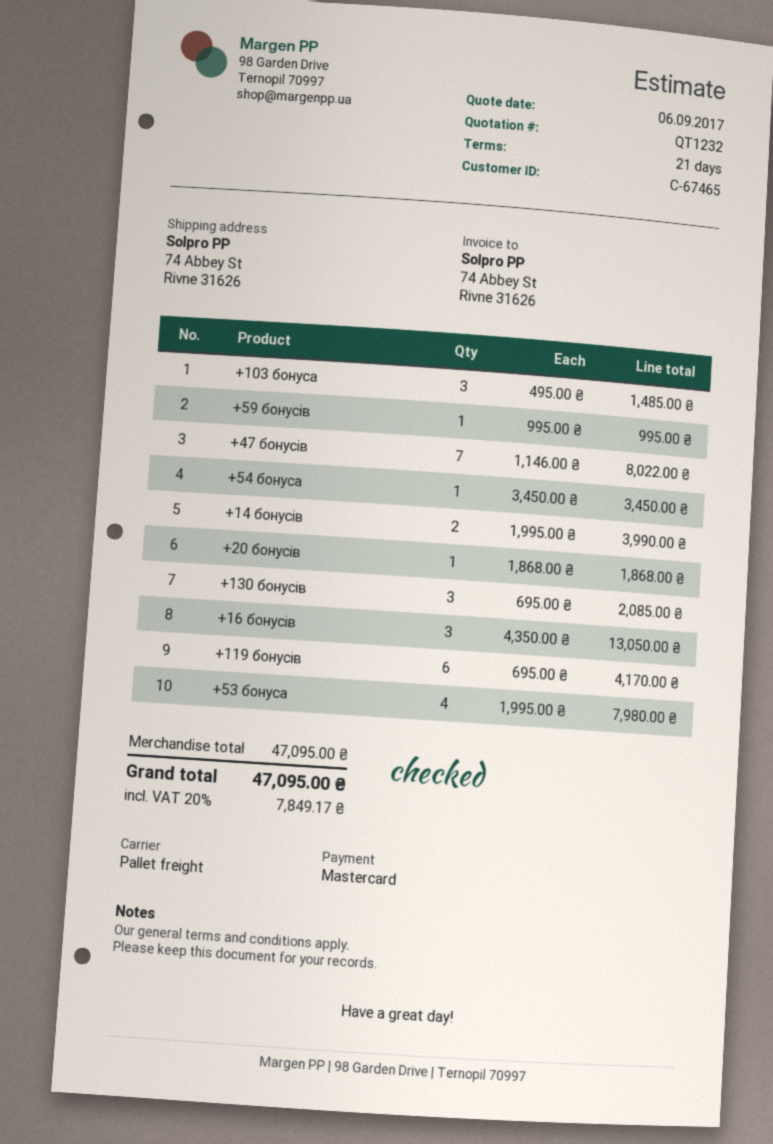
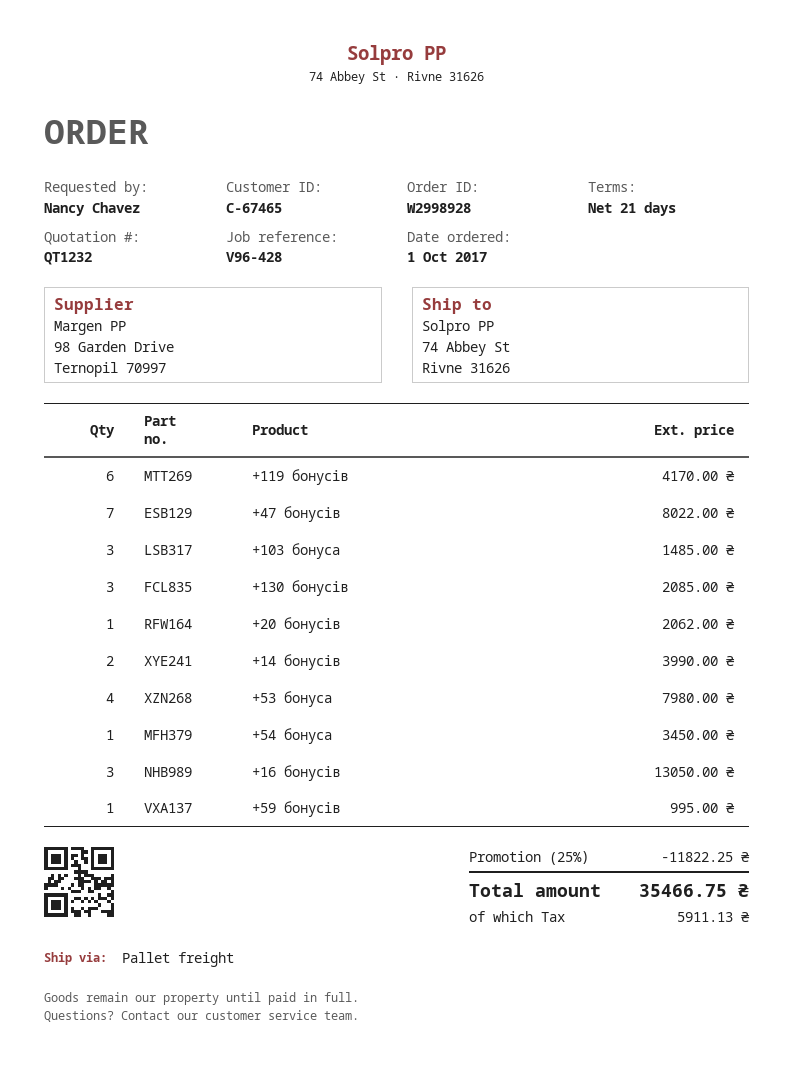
+20 бонусів: 1 for 1868.00 -> 1 for 2062.00
discount: none -> 25% = 11822.25
tax: 7849.17 -> 5911.13
total: 47095.00 -> 35466.75

